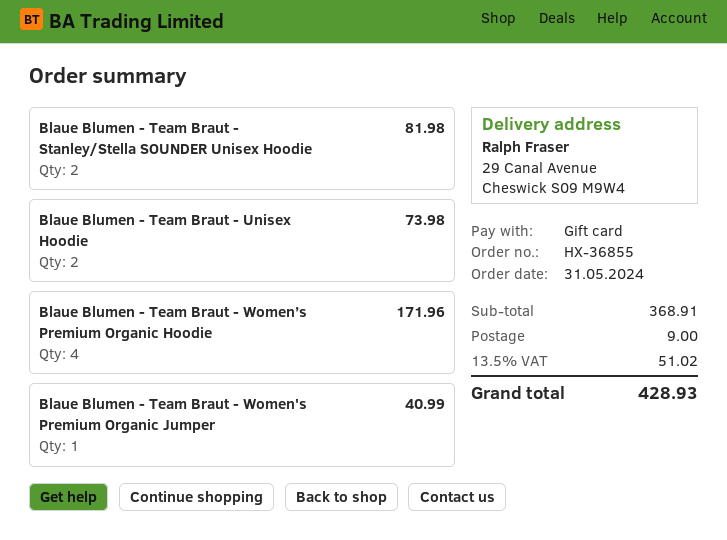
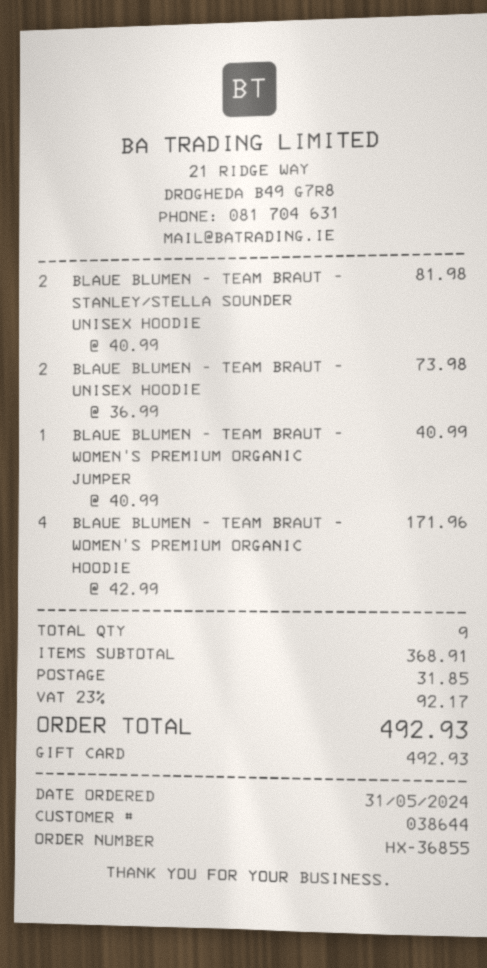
shipping: 9.00 -> 31.85
tax: 13.5% = 51.02 -> 23% = 92.17
total: 428.93 -> 492.93

